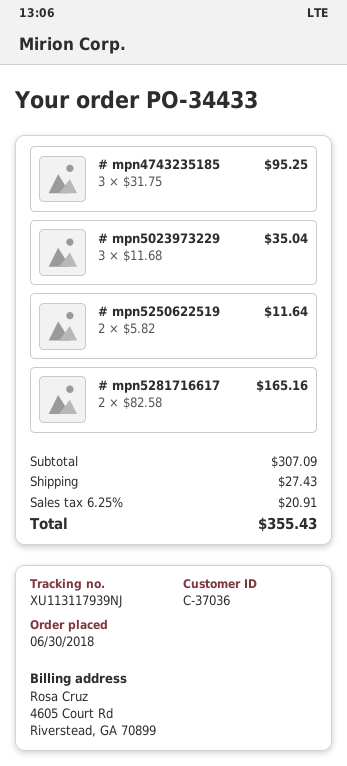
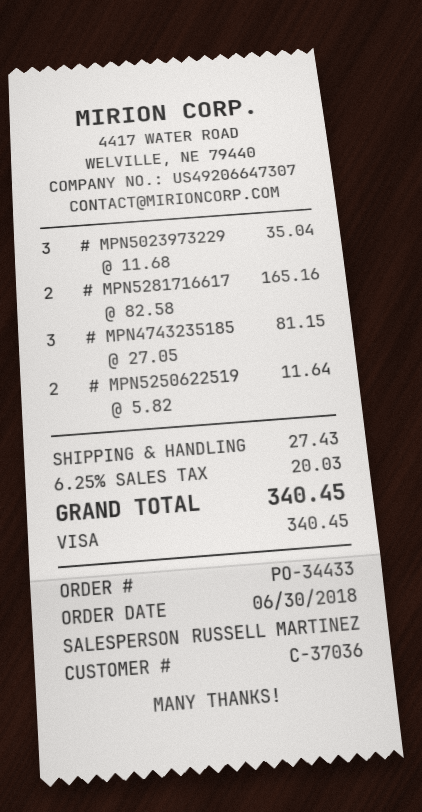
# mpn4743235185: 3 x 31.75 = 95.25 -> 3 x 27.05 = 81.15
tax: 6.25% = 20.91 -> 6.25% = 20.03
total: 355.43 -> 340.45

